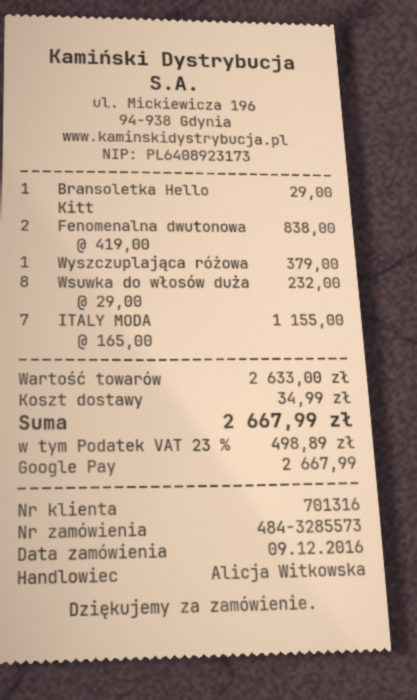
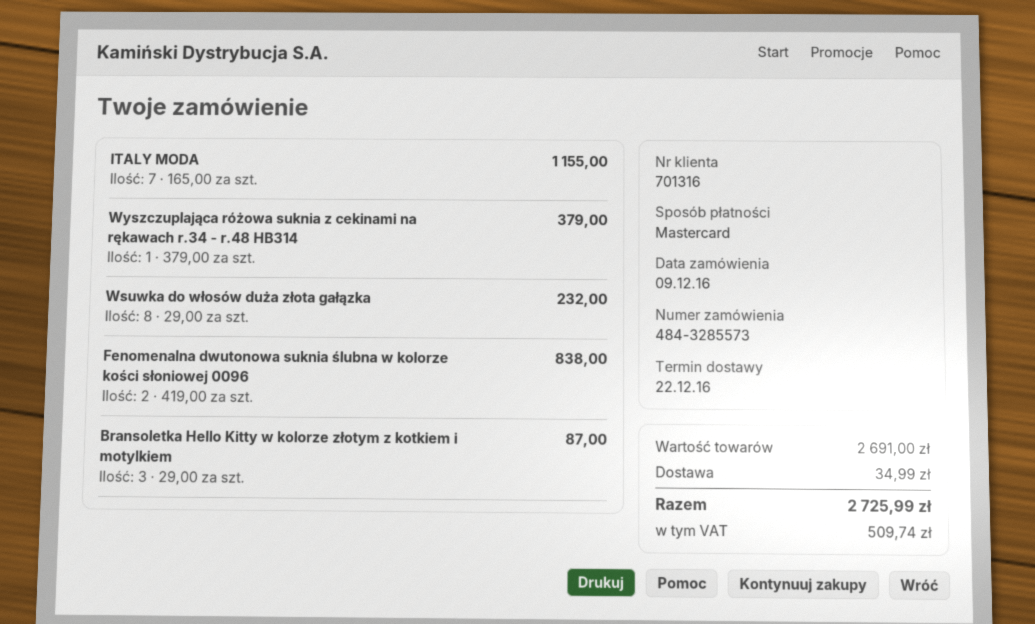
payment method: Google Pay -> Mastercard
Bransoletka Hello Kitt: 1 x 29.00 = 29.00 -> 3 x 29.00 = 87.00
subtotal: 2633.00 -> 2691.00
tax: 498.89 -> 509.74
total: 2667.99 -> 2725.99

